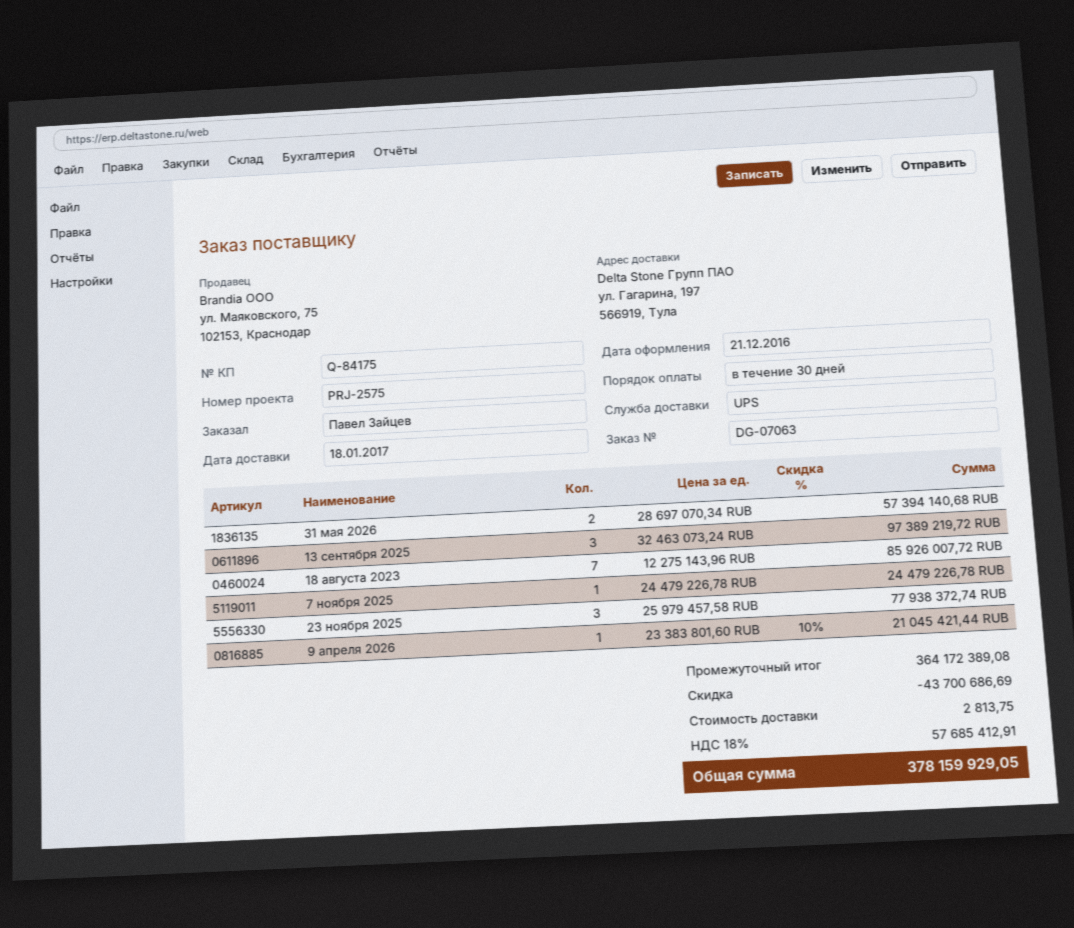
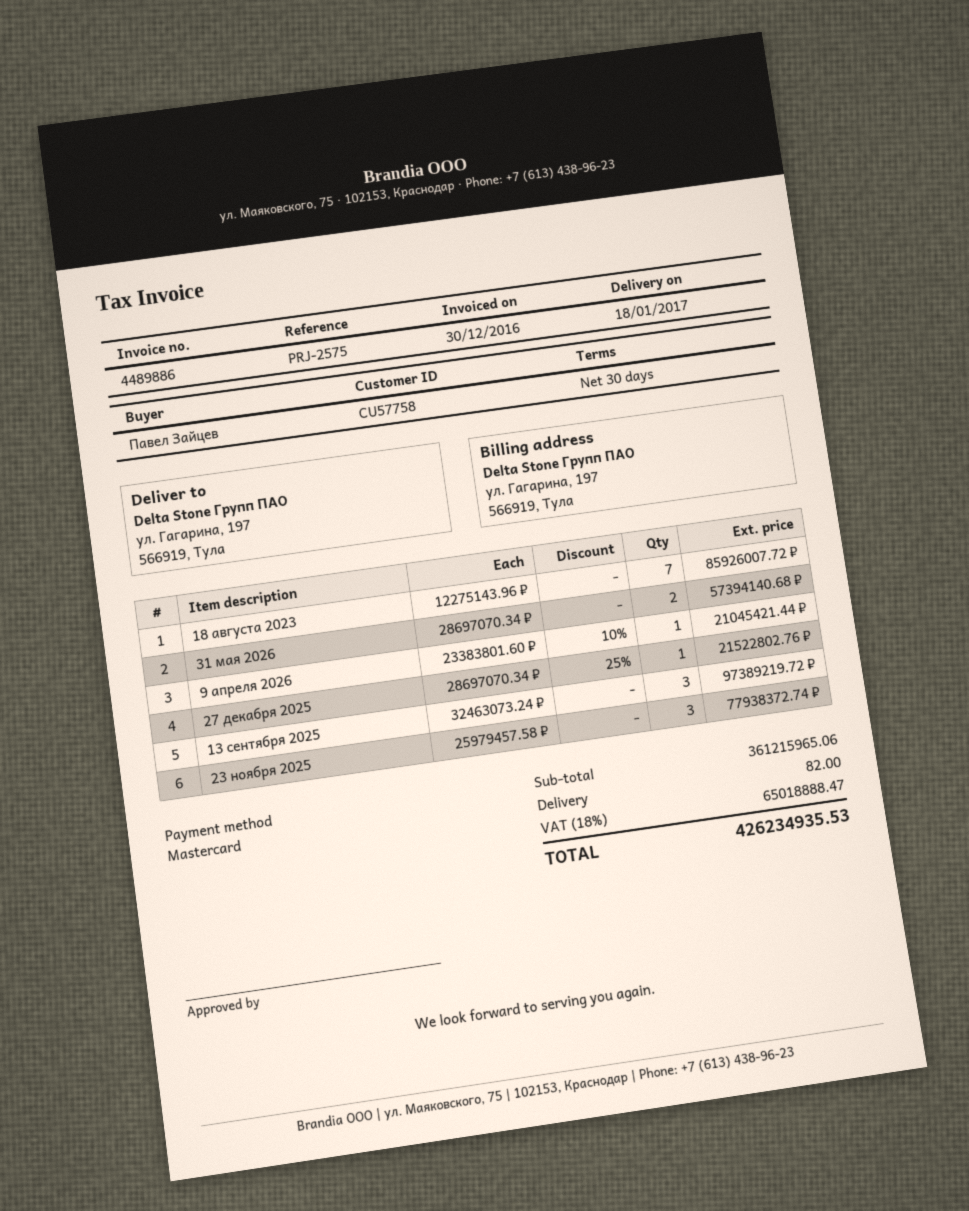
7 ноября 2025: 1 x 24479226.78 = 24479226.78 -> none
27 декабря 2025: none -> 1 x 28697070.34 - 25% = 21522802.76
subtotal: 364172389.08 -> 361215965.06
discount: 43700686.69 -> none
shipping: 2813.75 -> 82.00
tax: 18% = 57685412.91 -> 18% = 65018888.47
total: 378159929.05 -> 426234935.53

